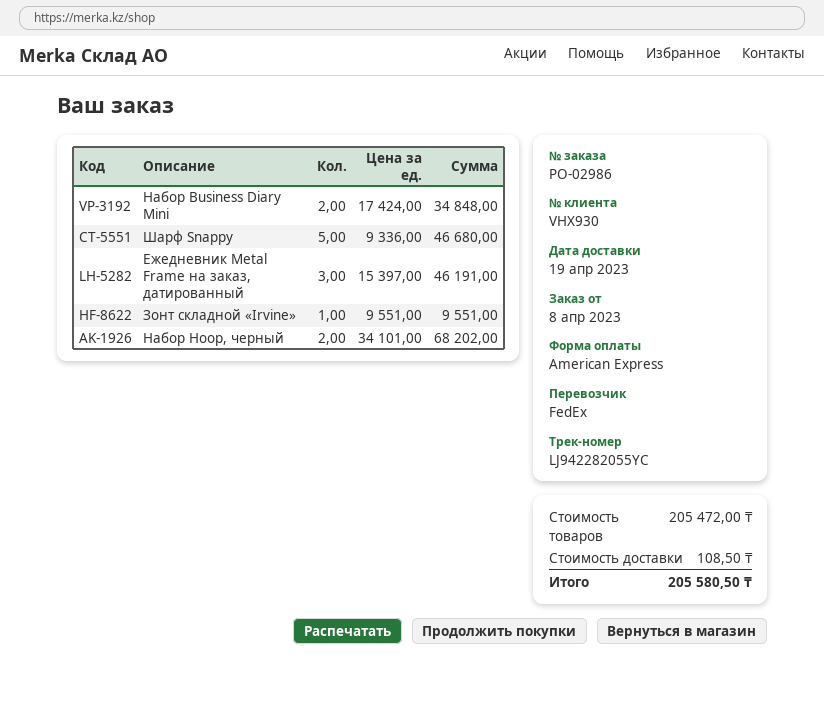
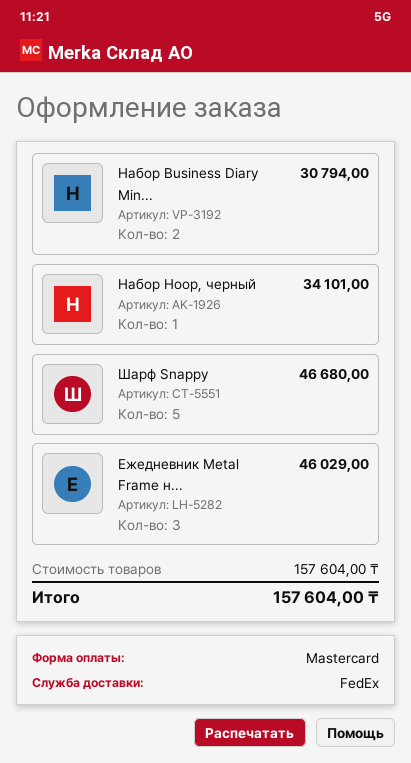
payment method: American Express -> Mastercard
Набор Business Diary Mini: 2 for 34848.00 -> 2 for 30794.00
Ежедневник Metal Frame на заказ, датированный: 3 for 46191.00 -> 3 for 46029.00
Зонт складной «Irvine»: 1 for 9551.00 -> none
Набор Hoop, черный: 2 for 68202.00 -> 1 for 34101.00
subtotal: 205472.00 -> 157604.00
shipping: 108.50 -> none
total: 205580.50 -> 157604.00

